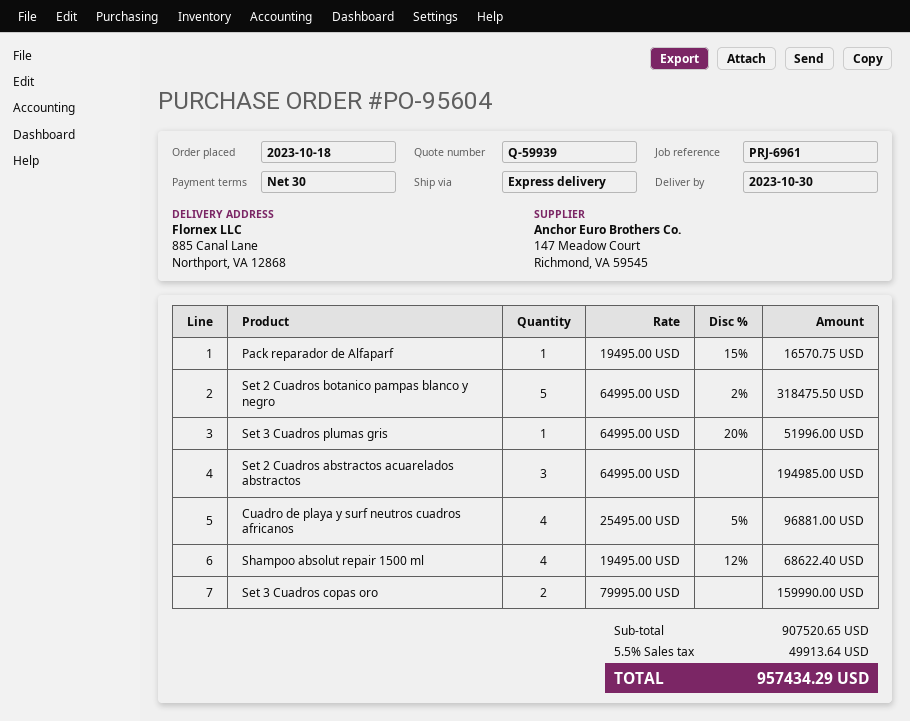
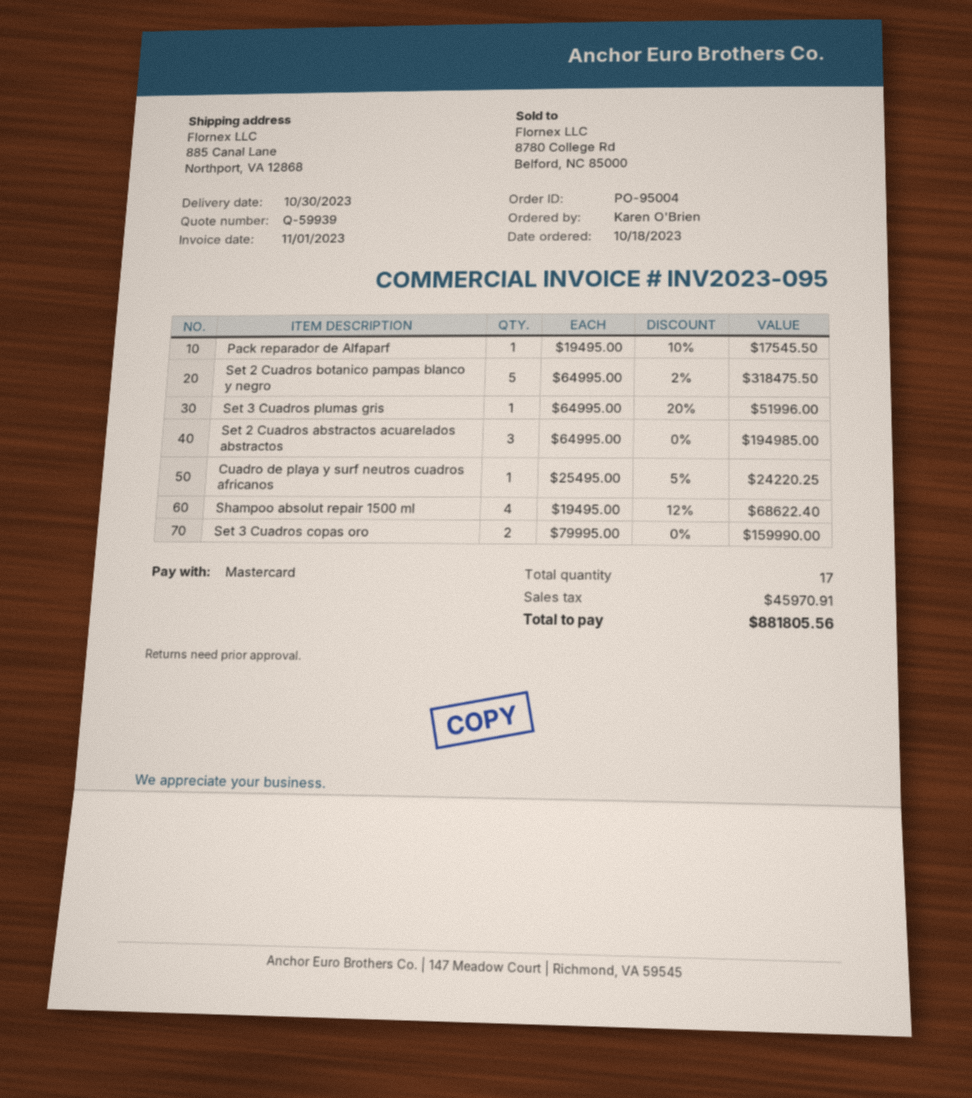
order number: PO-95604 -> PO-95004
Pack reparador de Alfaparf: 1 x 19495.00 - 15% = 16570.75 -> 1 x 19495.00 - 10% = 17545.50
Cuadro de playa y surf neutros cuadros africanos: 4 x 25495.00 - 5% = 96881.00 -> 1 x 25495.00 - 5% = 24220.25
tax: 49913.64 -> 45970.91
total: 957434.29 -> 881805.56

